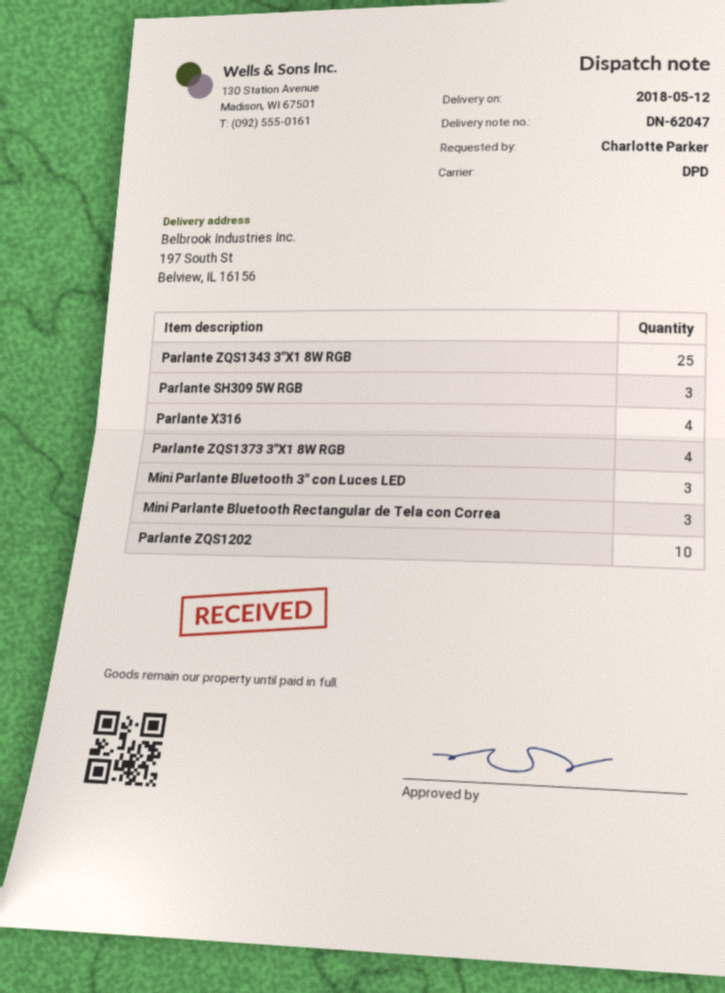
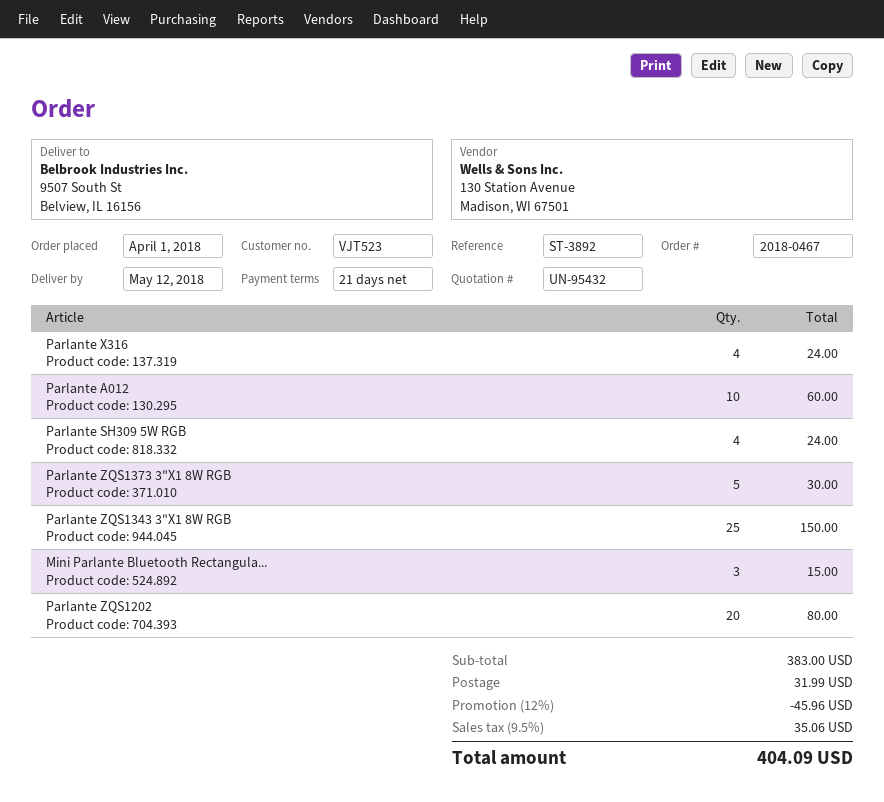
ship to: 197 South St, Belview, IL 16156 -> 9507 South St, Belview, IL 16156
Parlante SH309 5W RGB: 3 -> 4
Parlante ZQS1373 3"X1 8W RGB: 4 -> 5
Mini Parlante Bluetooth 3" con Luces LED: 3 -> none
Parlante ZQS1202: 10 -> 20
Parlante A012: none -> 10

